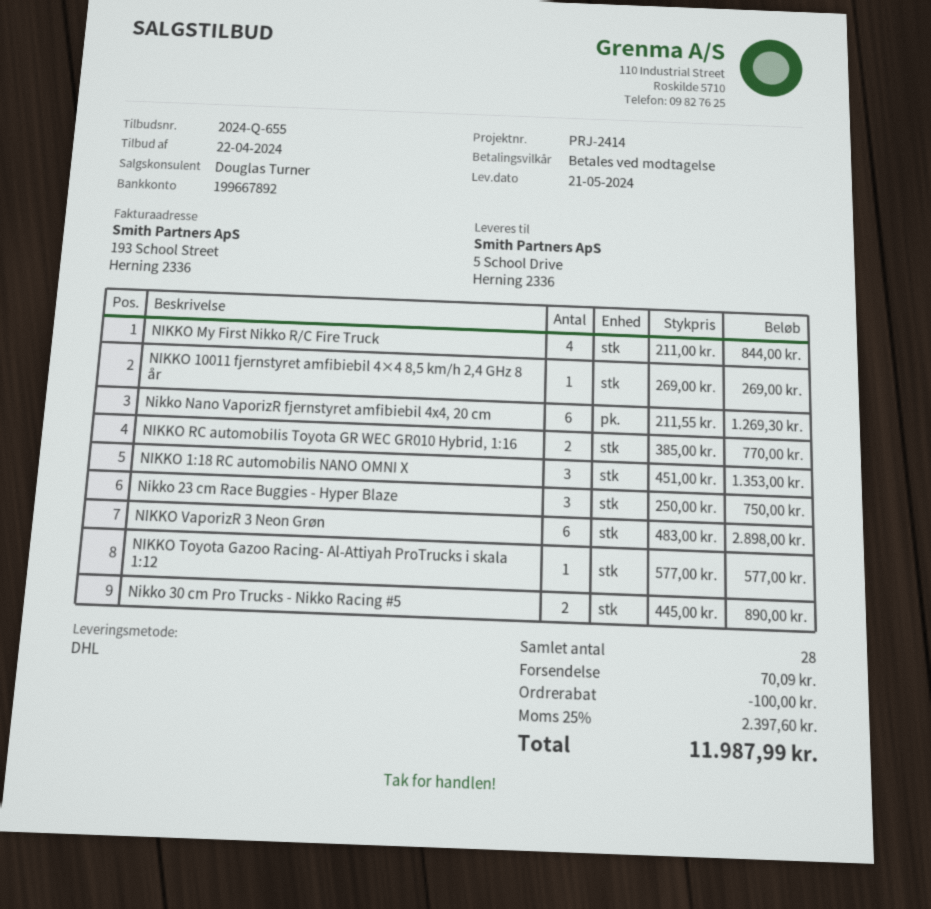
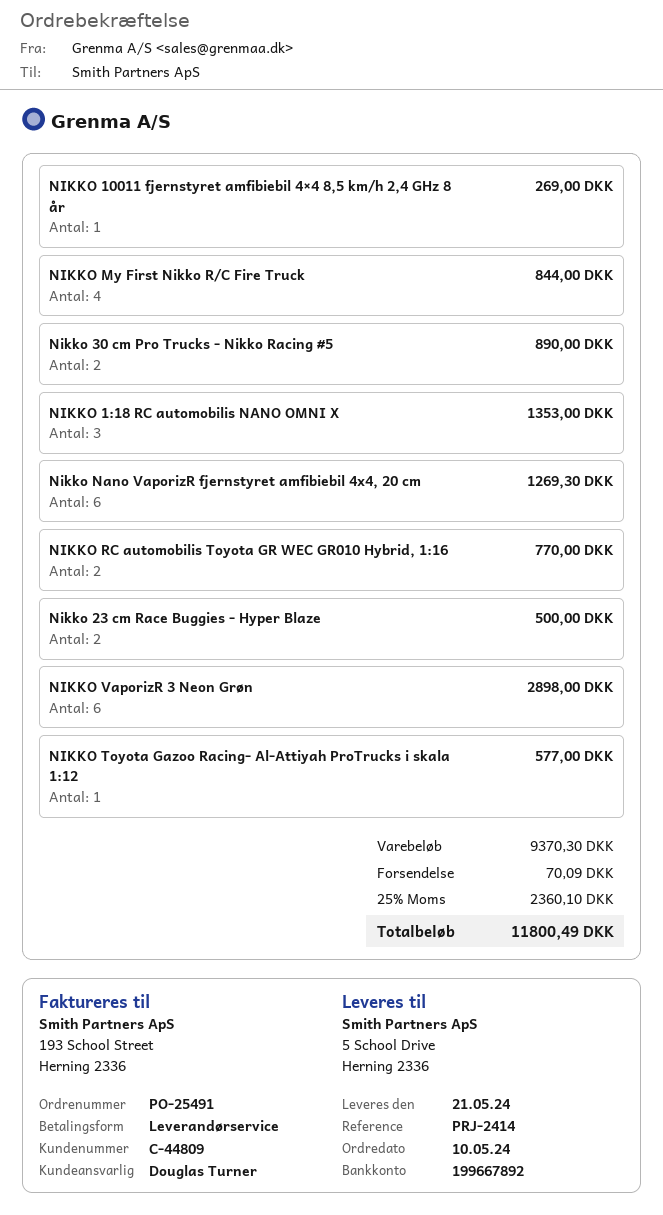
Nikko 23 cm Race Buggies - Hyper Blaze: 3 for 750.00 -> 2 for 500.00
discount: 100.00 -> none
tax: 25% = 2397.60 -> 25% = 2360.10
total: 11987.99 -> 11800.49

